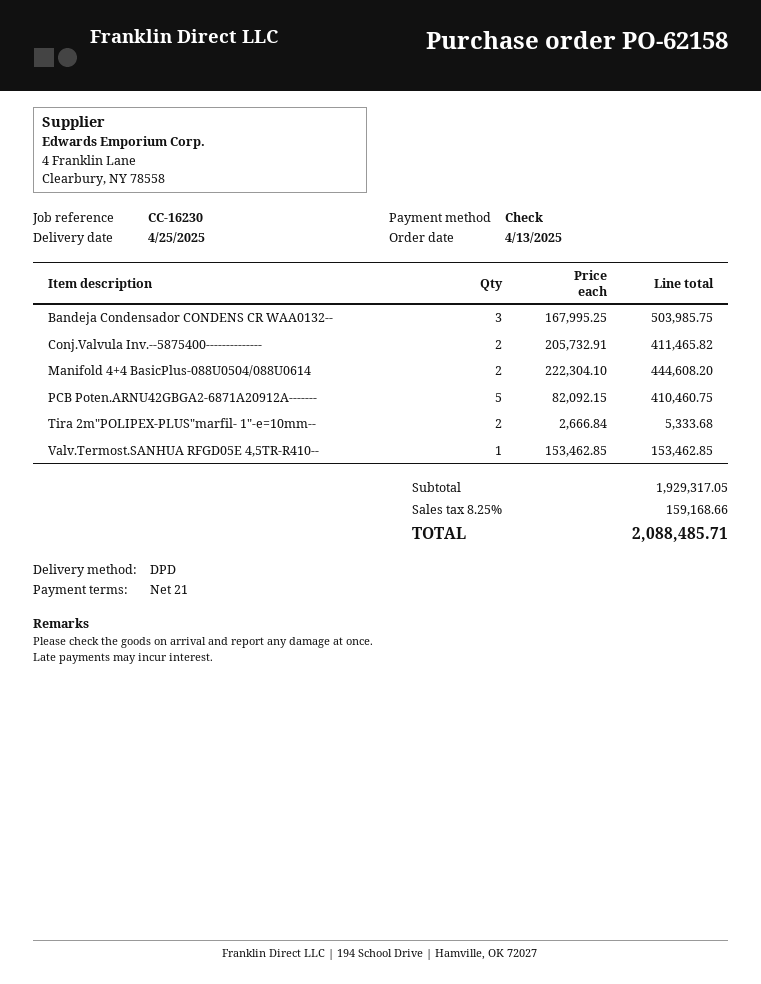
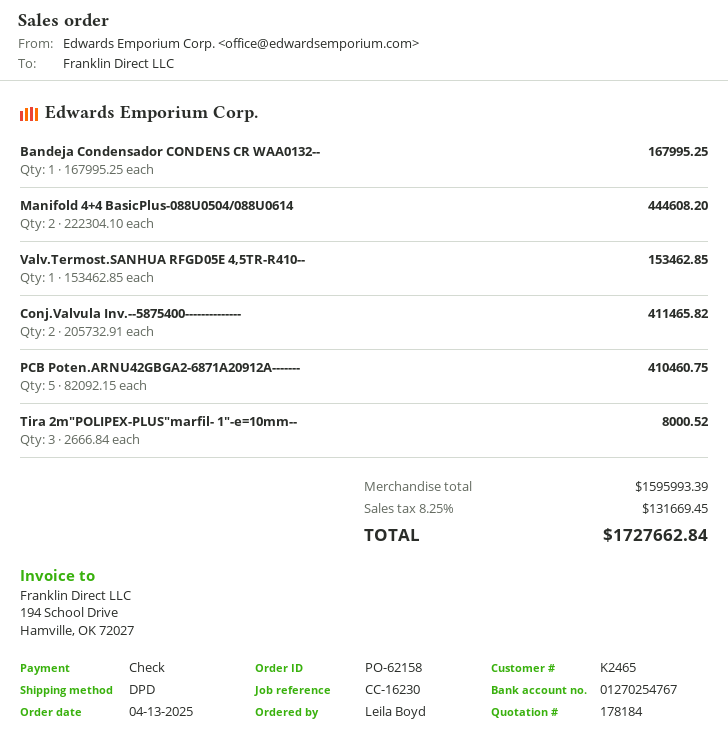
Bandeja Condensador CONDENS CR WAA0132--: 3 x 167995.25 = 503985.75 -> 1 x 167995.25 = 167995.25
Tira 2m"POLIPEX-PLUS"marfil- 1"-e=10mm--: 2 x 2666.84 = 5333.68 -> 3 x 2666.84 = 8000.52
subtotal: 1929317.05 -> 1595993.39
tax: 8.25% = 159168.66 -> 8.25% = 131669.45
total: 2088485.71 -> 1727662.84

